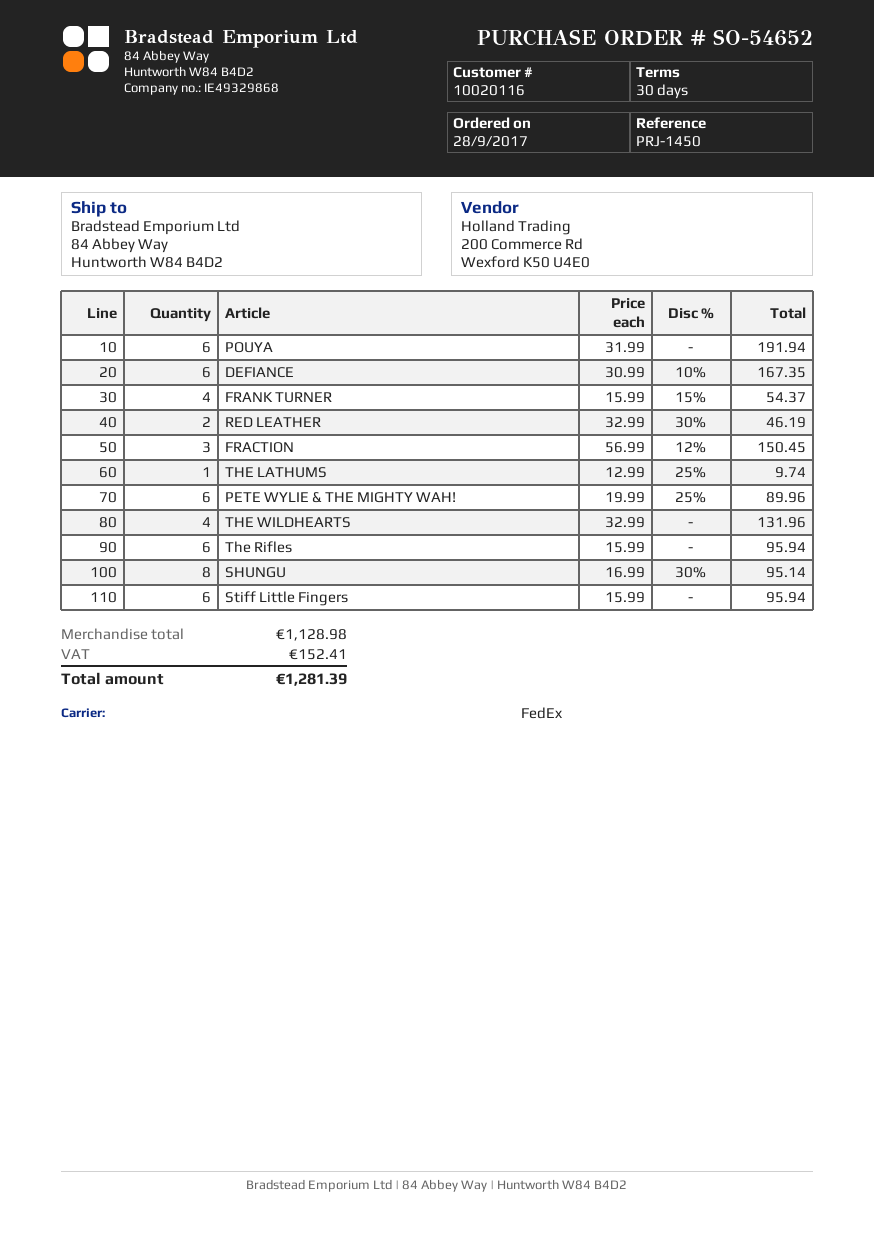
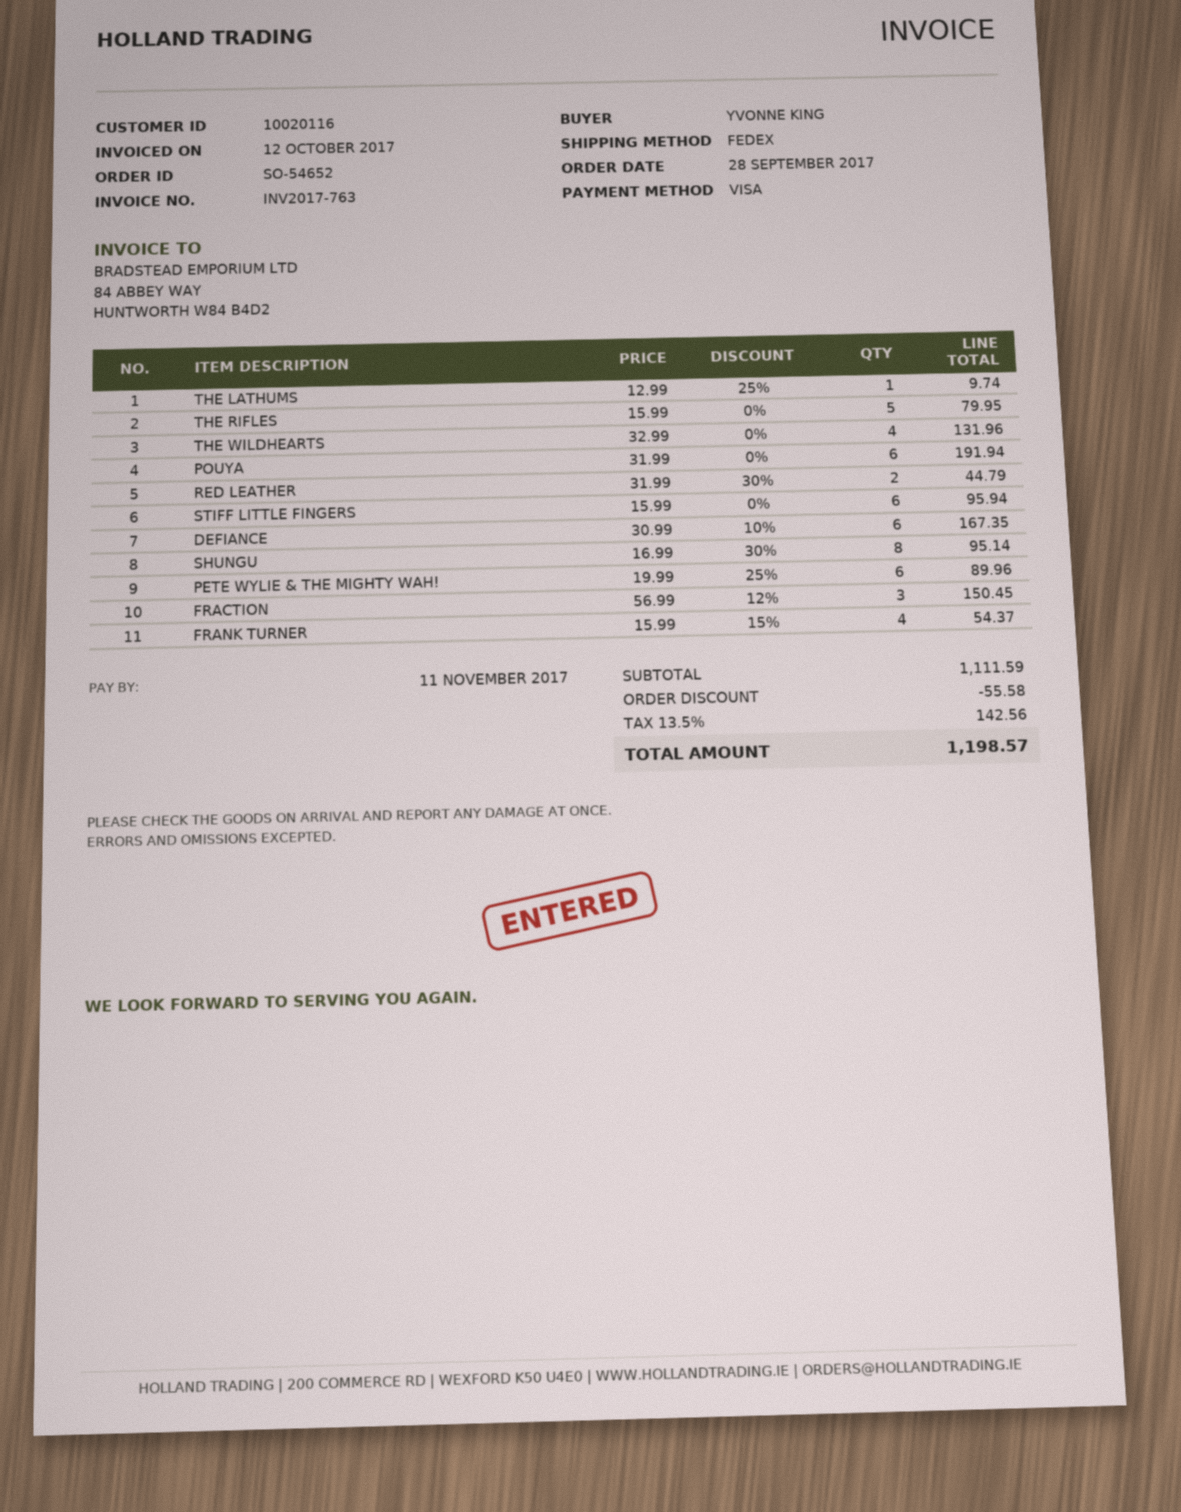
RED LEATHER: 2 x 32.99 - 30% = 46.19 -> 2 x 31.99 - 30% = 44.79
The Rifles: 6 x 15.99 = 95.94 -> 5 x 15.99 = 79.95
subtotal: 1128.98 -> 1111.59
discount: none -> 55.58
tax: 152.41 -> 142.56
total: 1281.39 -> 1198.57

